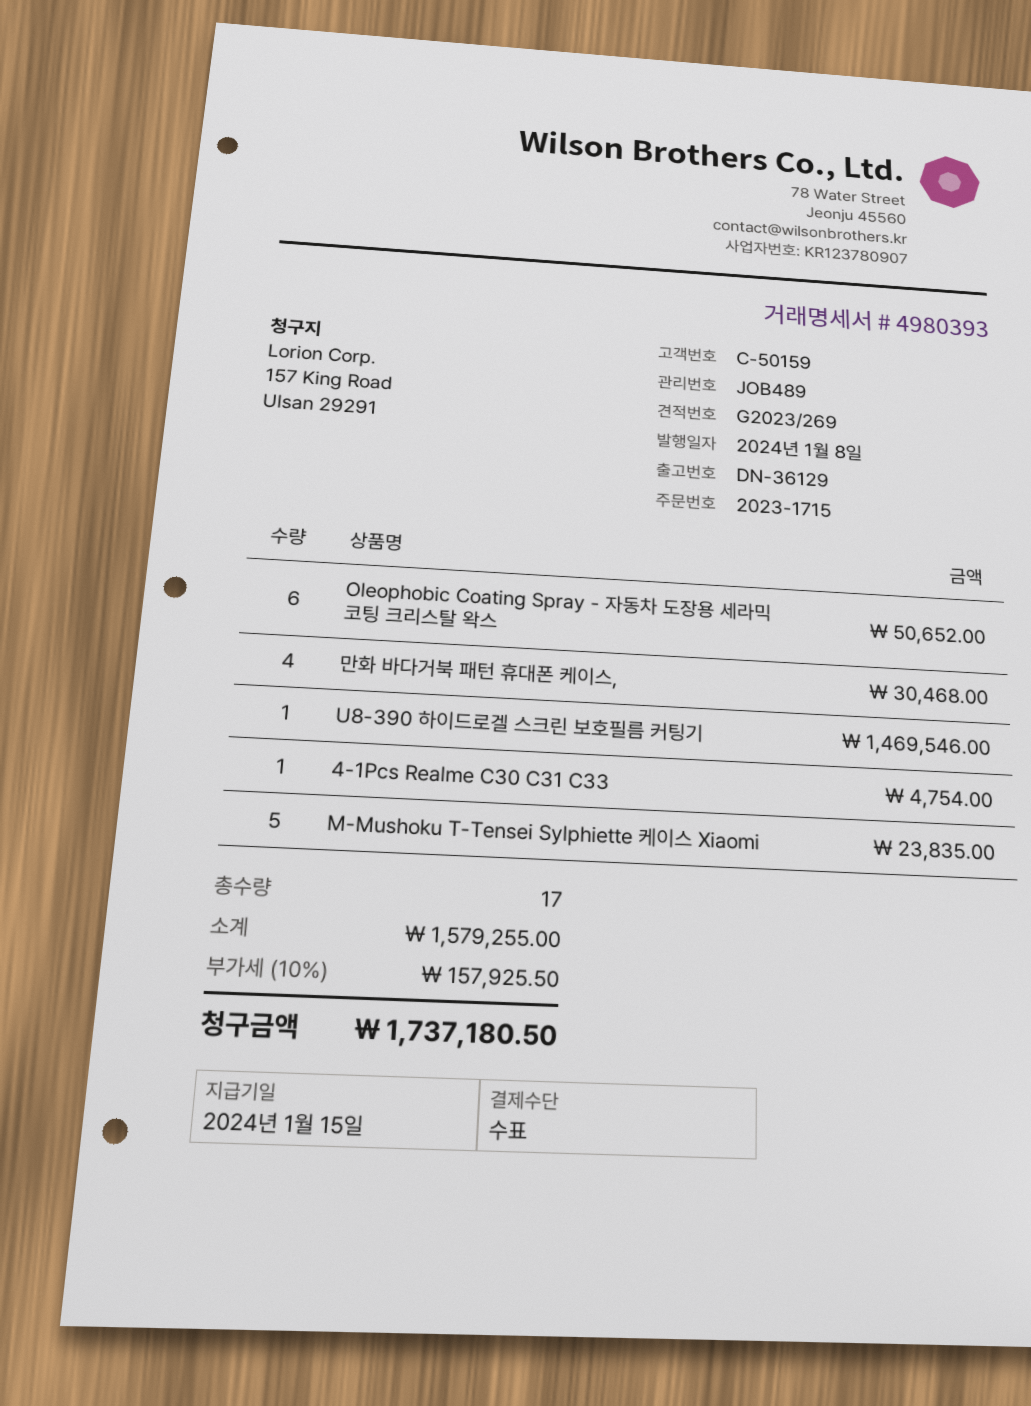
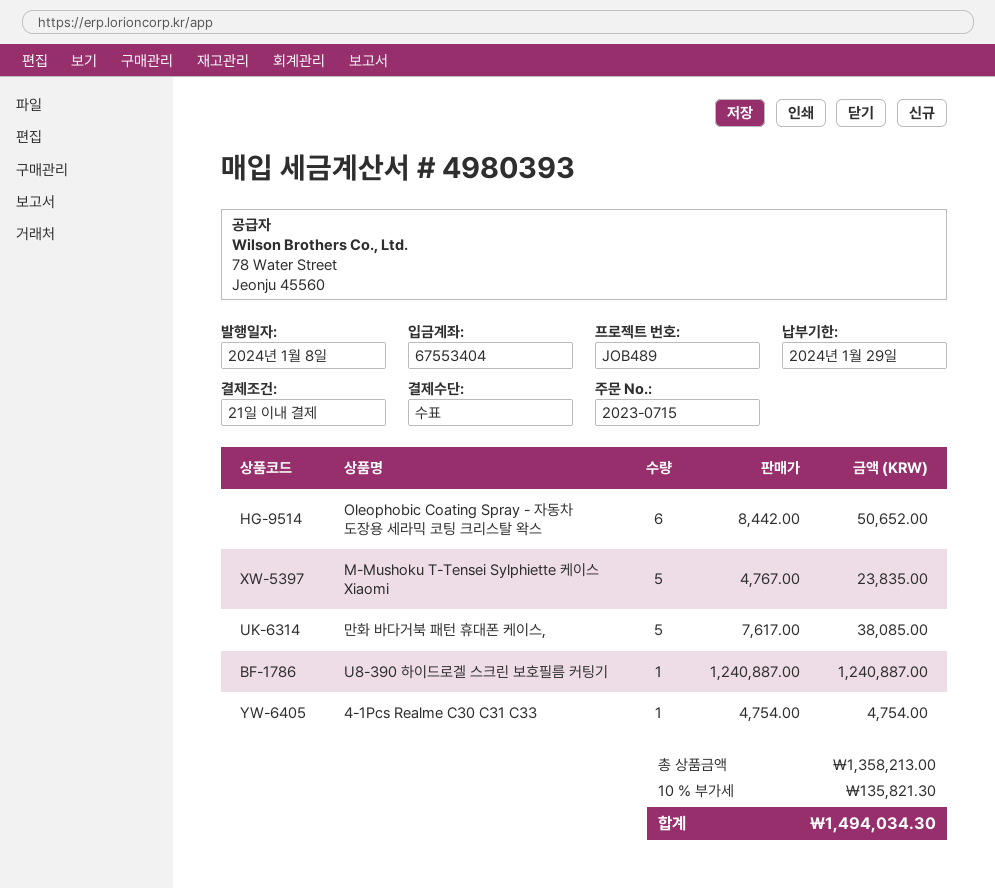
order number: 2023-1715 -> 2023-0715
due date: 2024-01-15 -> 2024-01-29
만화 바다거북 패턴 휴대폰 케이스,: 4 for 30468.00 -> 5 for 38085.00
U8-390 하이드로겔 스크린 보호필름 커팅기: 1 for 1469546.00 -> 1 for 1240887.00
subtotal: 1579255.00 -> 1358213.00
tax: 10% = 157925.50 -> 10% = 135821.30
total: 1737180.50 -> 1494034.30

